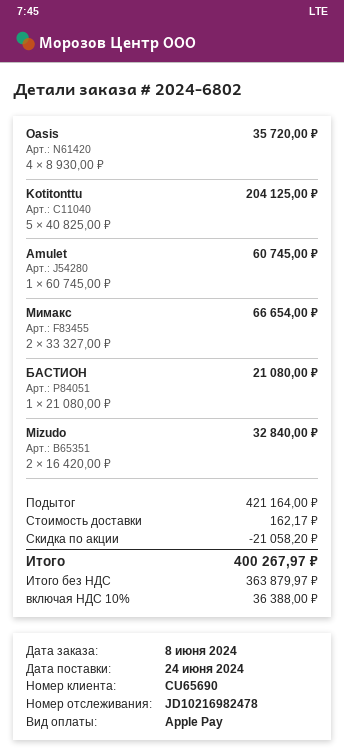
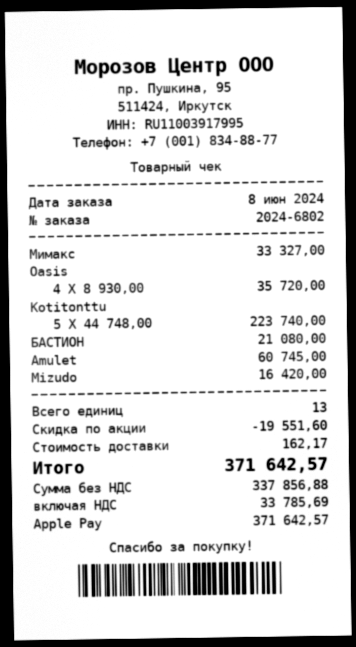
Kotitonttu: 5 x 40825.00 = 204125.00 -> 5 x 44748.00 = 223740.00
Мимакс: 2 x 33327.00 = 66654.00 -> 1 x 33327.00 = 33327.00
Mizudo: 2 x 16420.00 = 32840.00 -> 1 x 16420.00 = 16420.00
discount: 21058.20 -> 19551.60
net: 363879.97 -> 337856.88
tax: 36388.00 -> 33785.69
total: 400267.97 -> 371642.57

